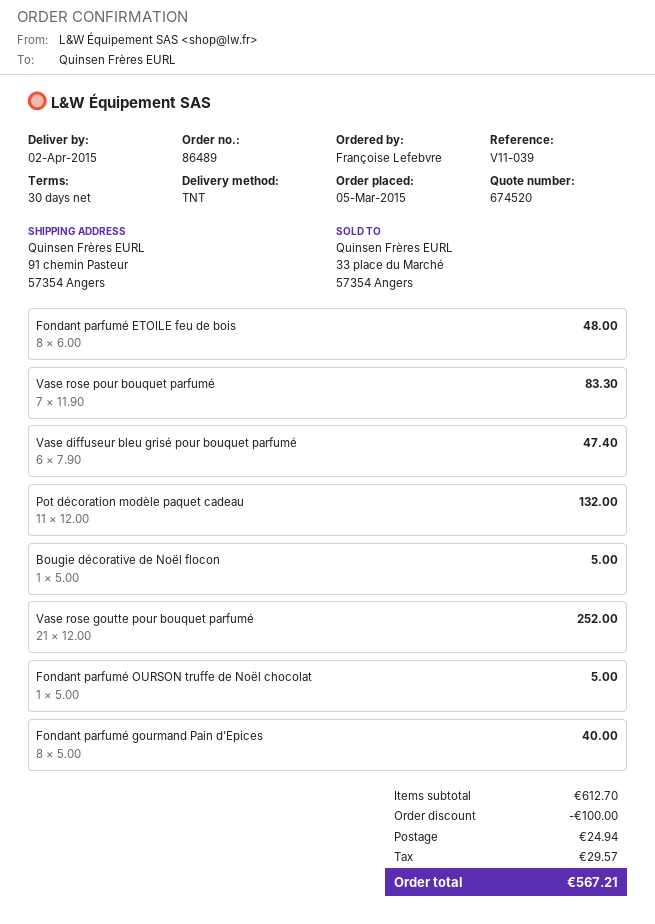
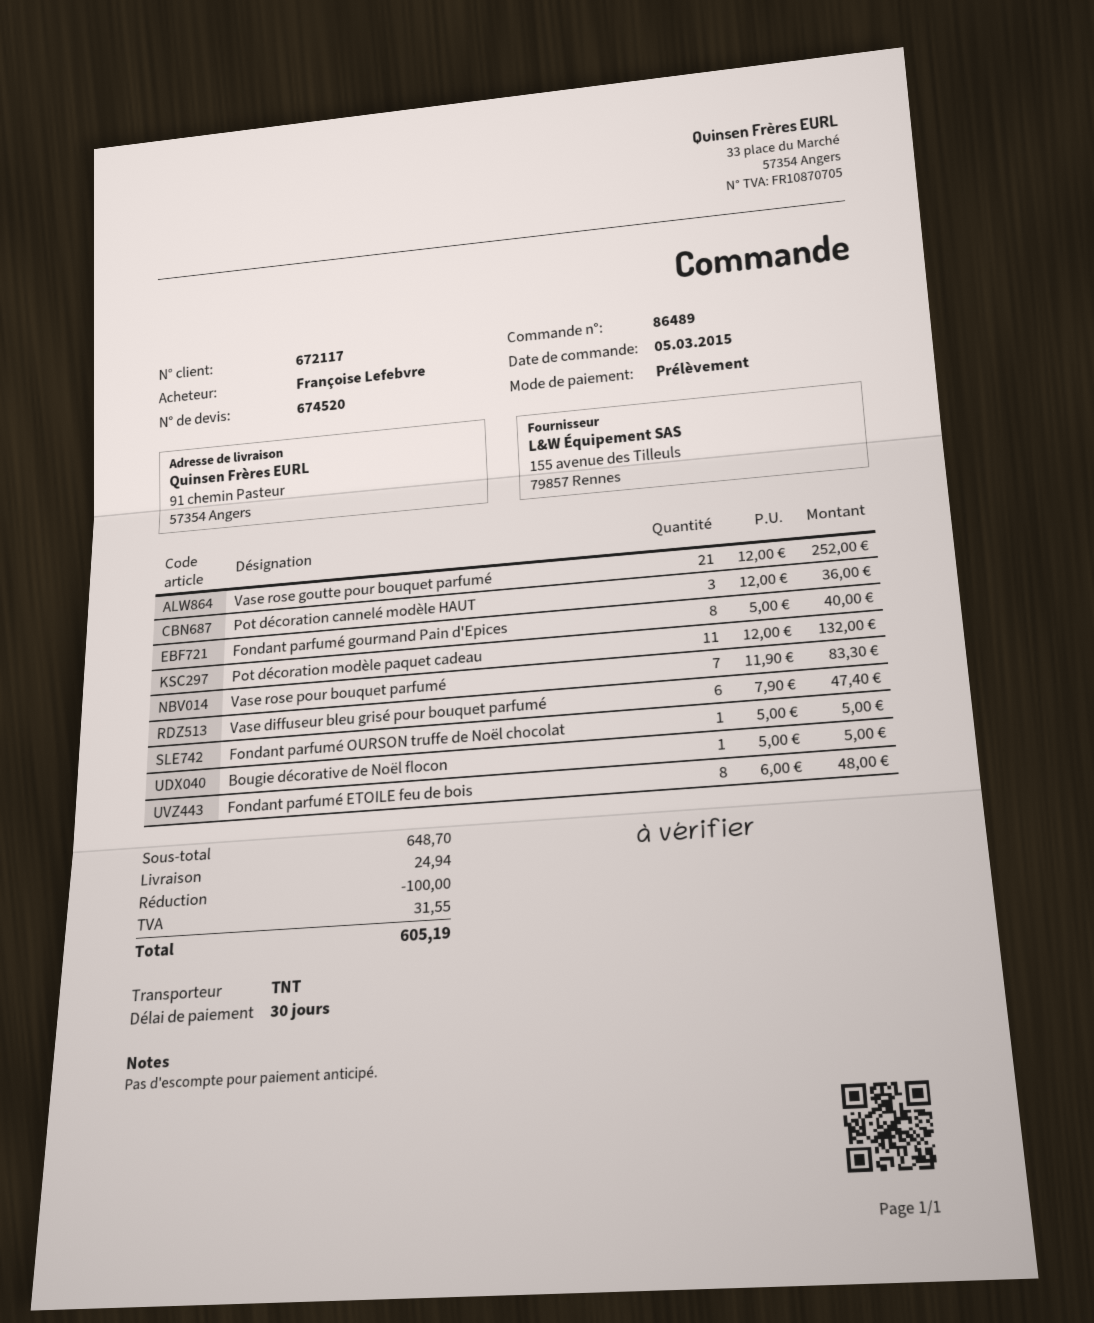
Pot décoration cannelé modèle HAUT: none -> 3 x 12.00 = 36.00
subtotal: 612.70 -> 648.70
tax: 29.57 -> 31.55
total: 567.21 -> 605.19

